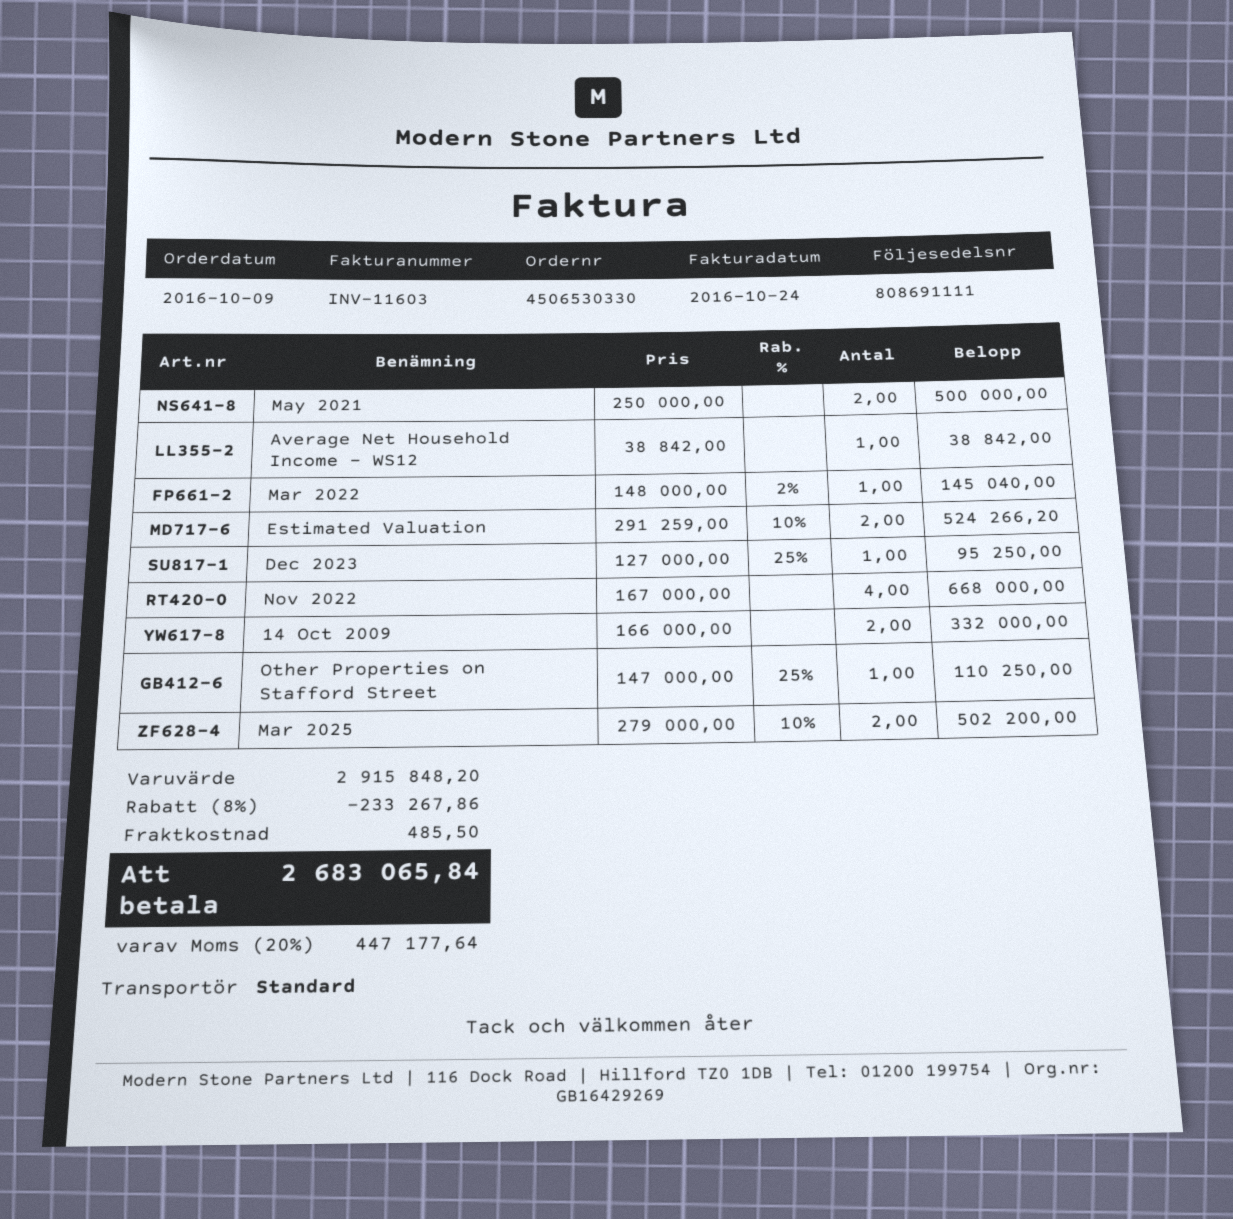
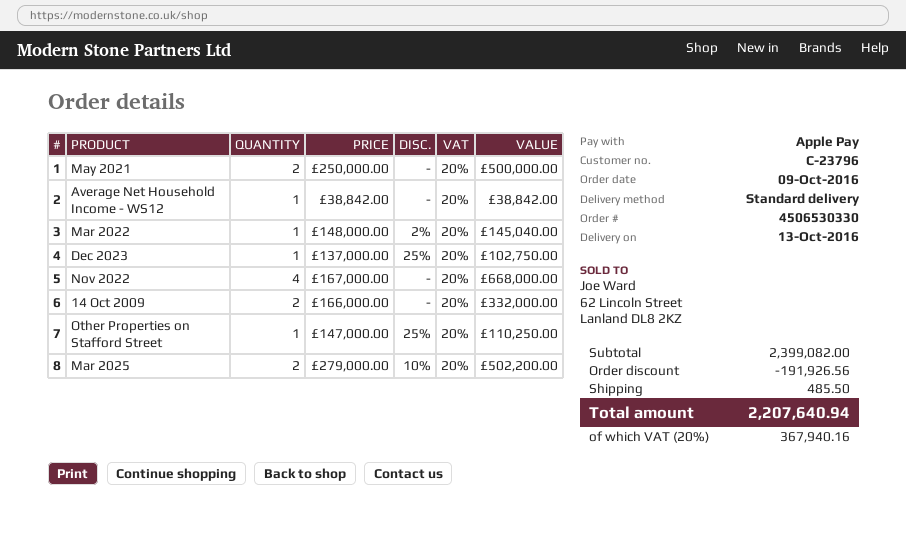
Estimated Valuation: 2 x 291259.00 - 10% = 524266.20 -> none
Dec 2023: 1 x 127000.00 - 25% = 95250.00 -> 1 x 137000.00 - 25% = 102750.00
subtotal: 2915848.20 -> 2399082.00
discount: 233267.86 -> 191926.56
tax: 20% = 447177.64 -> 20% = 367940.16
total: 2683065.84 -> 2207640.94

